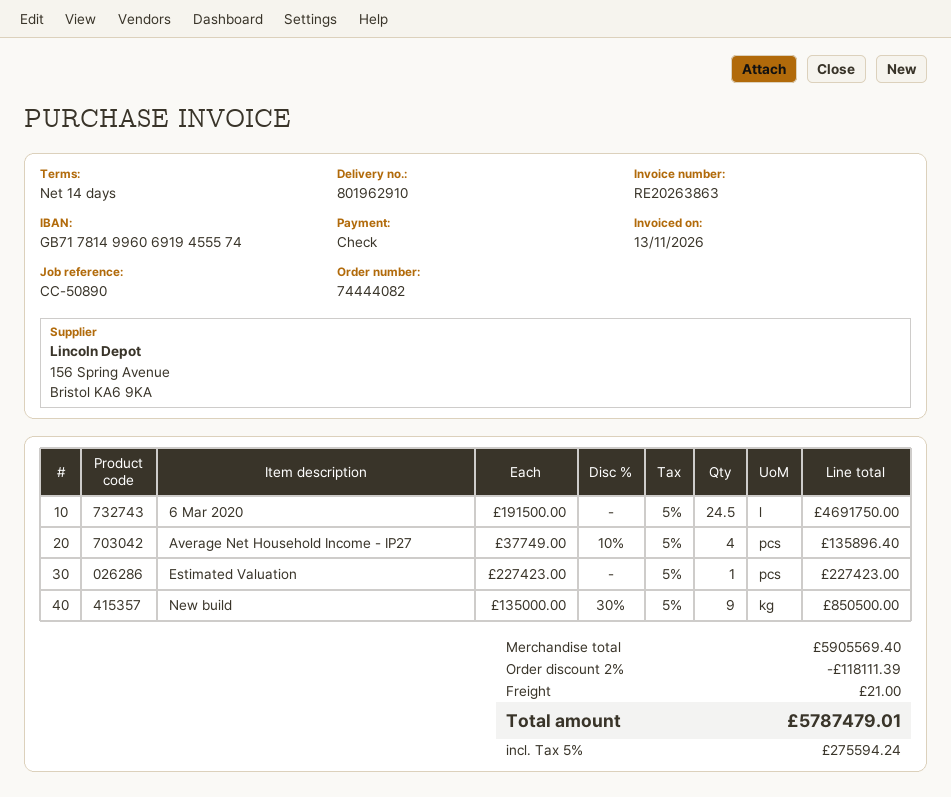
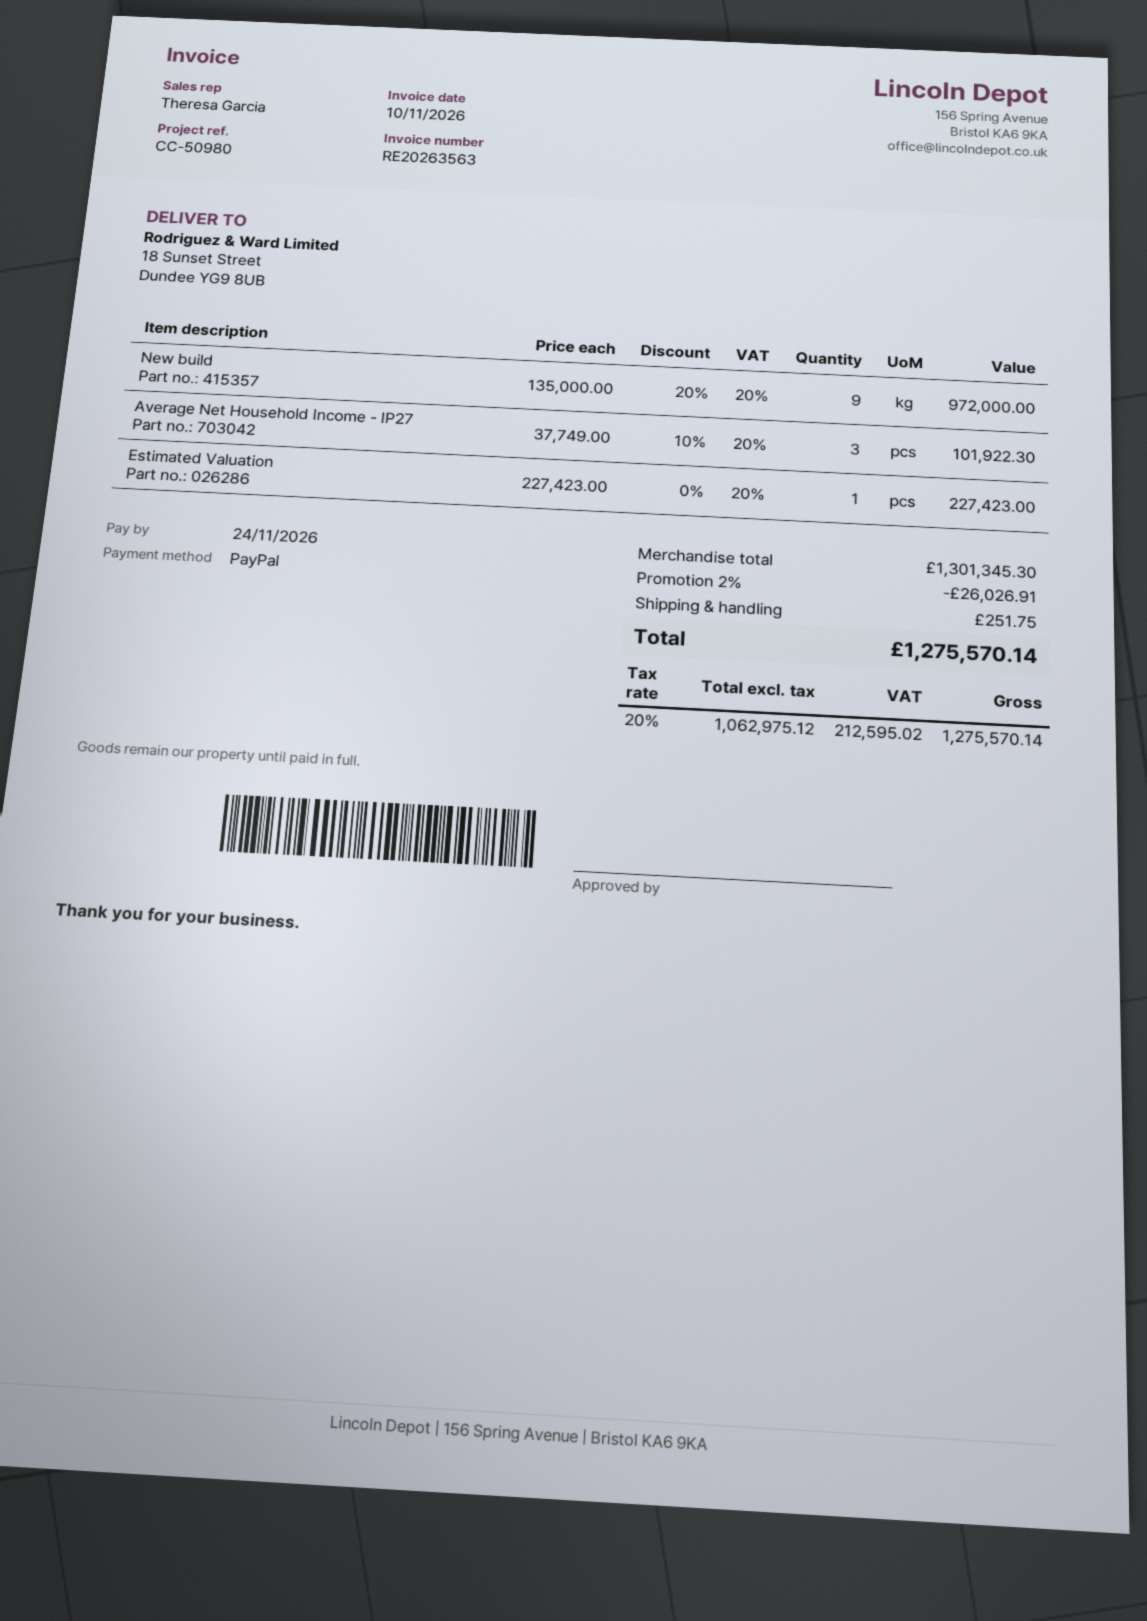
invoice number: RE20263863 -> RE20263563
invoice date: 2026-11-13 -> 2026-11-10
reference: CC-50890 -> CC-50980
payment method: cheque -> PayPal
6 Mar 2020: 24.5 x 191500.00 = 4691750.00 -> none
Average Net Household Income - IP27: 4 x 37749.00 - 10% = 135896.40 -> 3 x 37749.00 - 10% = 101922.30
New build: 9 x 135000.00 - 30% = 850500.00 -> 9 x 135000.00 - 20% = 972000.00
subtotal: 5905569.40 -> 1301345.30
discount: 2% = 118111.39 -> 2% = 26026.91
shipping: 21.00 -> 251.75
tax: 5% = 275594.24 -> 20% = 212595.02
total: 5787479.01 -> 1275570.14

